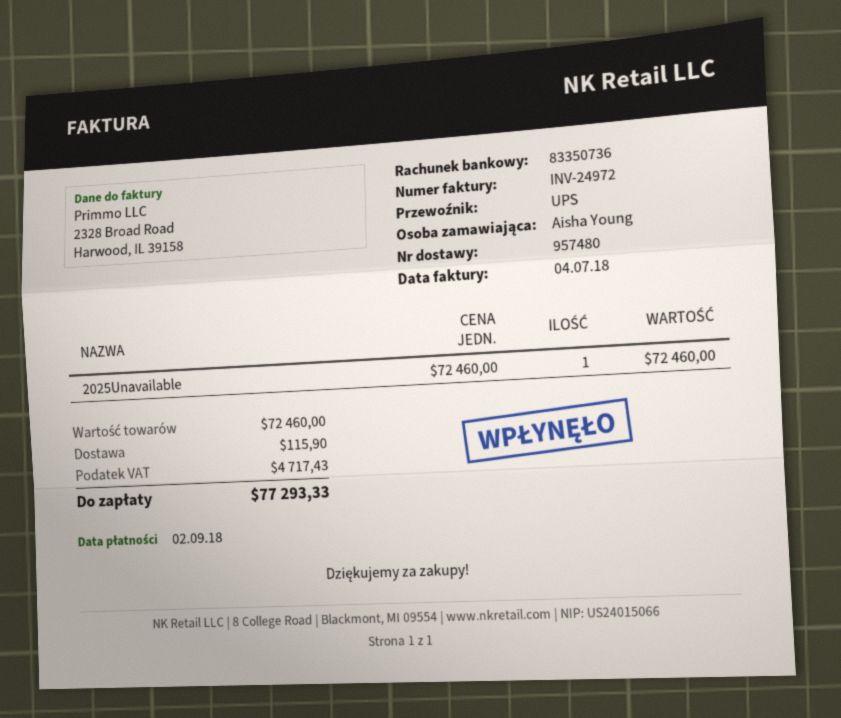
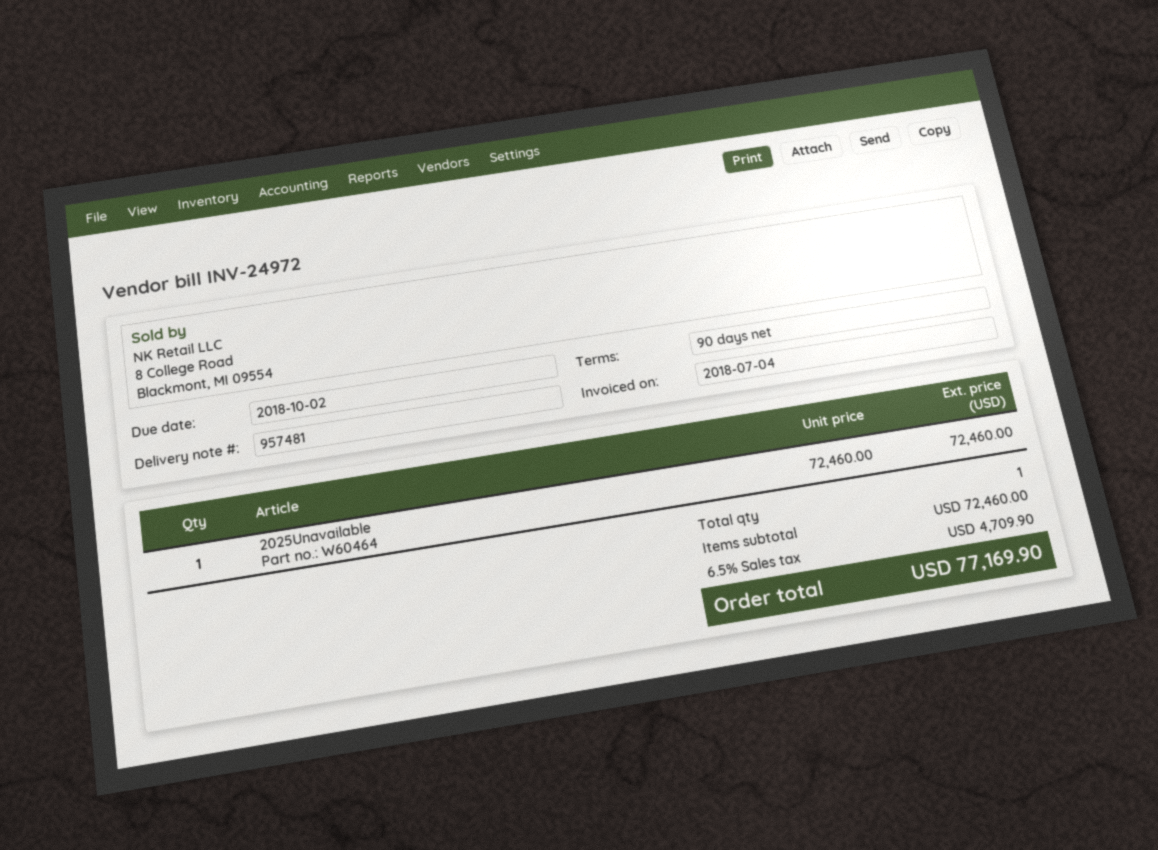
delivery note number: 957480 -> 957481
due date: 2018-09-02 -> 2018-10-02
shipping: 115.90 -> none
tax: 4717.43 -> 4709.90
total: 77293.33 -> 77169.90

